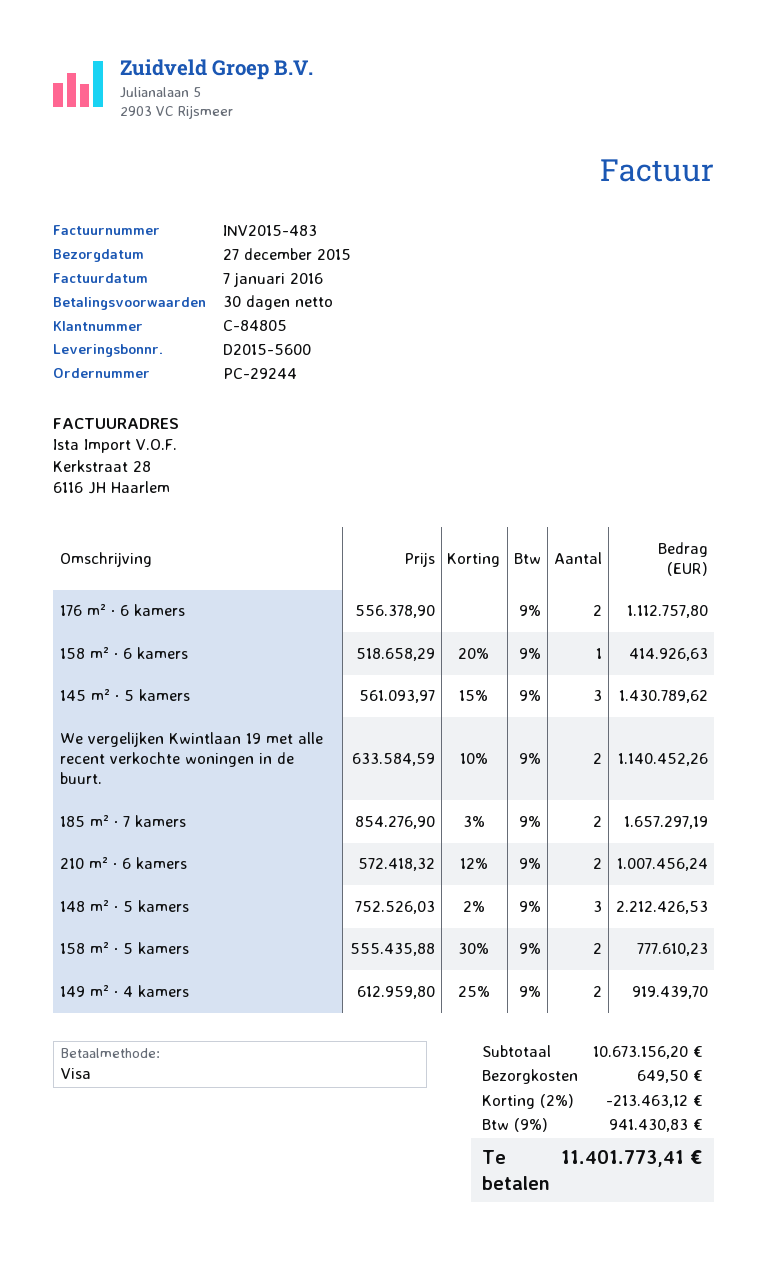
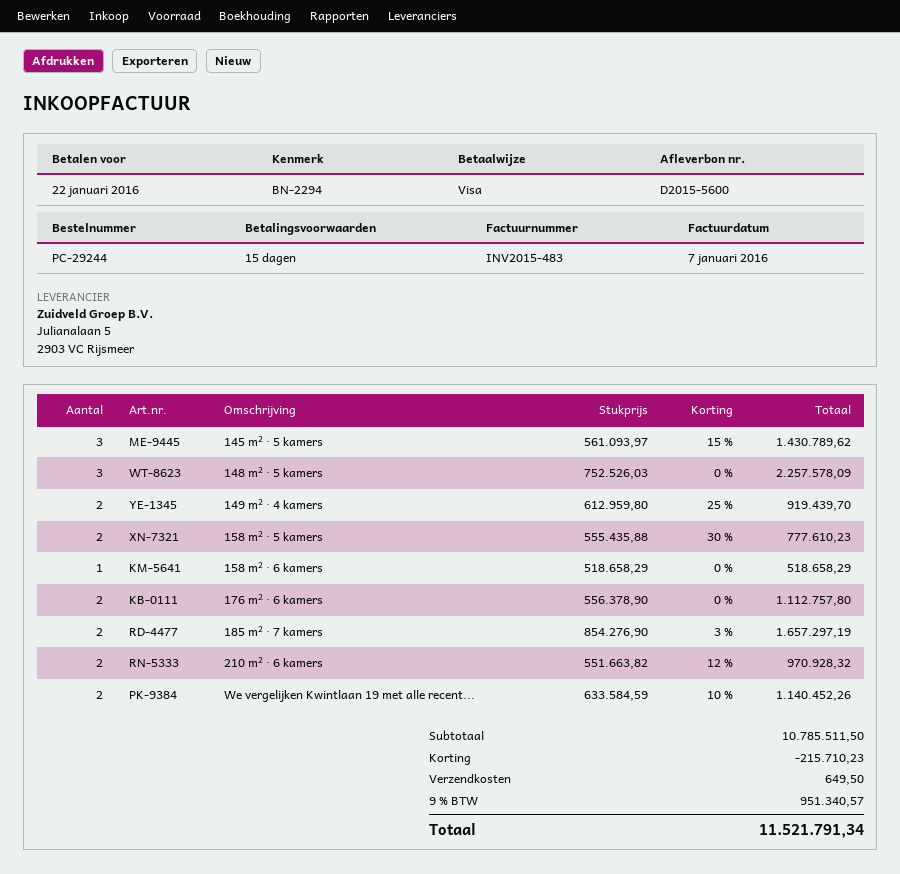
payment terms: 30 days -> 15 days
158 m² · 6 kamers: 1 x 518658.29 - 20% = 414926.63 -> 1 x 518658.29 = 518658.29
210 m² · 6 kamers: 2 x 572418.32 - 12% = 1007456.24 -> 2 x 551663.82 - 12% = 970928.32
148 m² · 5 kamers: 3 x 752526.03 - 2% = 2212426.53 -> 3 x 752526.03 = 2257578.09
subtotal: 10673156.20 -> 10785511.50
discount: 213463.12 -> 215710.23
tax: 9% = 941430.83 -> 9% = 951340.57
total: 11401773.41 -> 11521791.34

